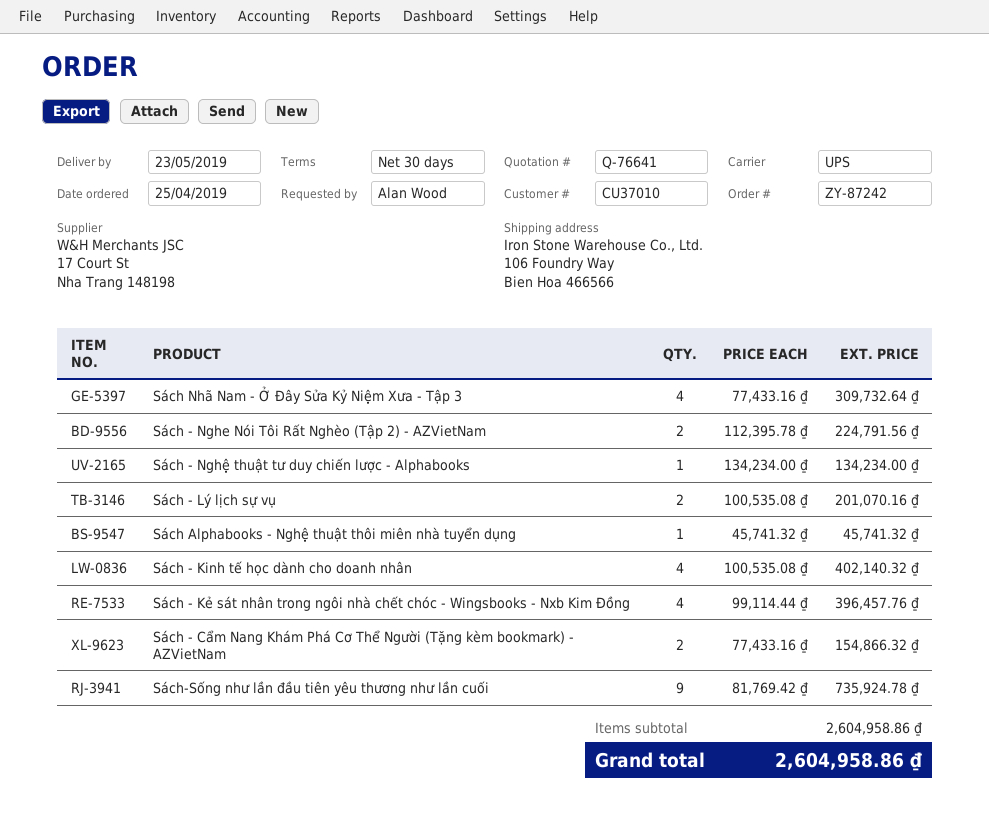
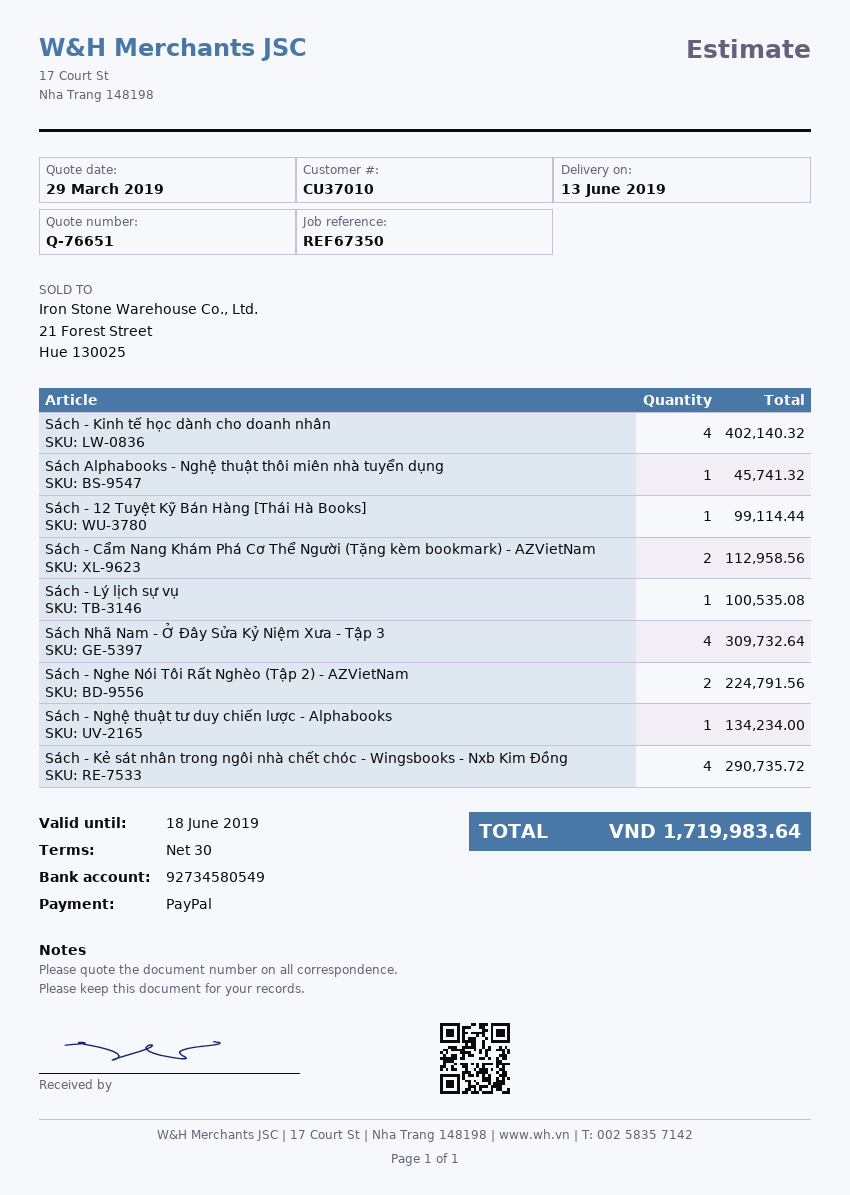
quote number: Q-76641 -> Q-76651
delivery date: 2019-05-23 -> 2019-06-13
Sách - Lý lịch sự vụ: 2 for 201070.16 -> 1 for 100535.08
Sách - Kẻ sát nhân trong ngôi nhà chết chóc - Wingsbooks - Nxb Kim Đồng: 4 for 396457.76 -> 4 for 290735.72
Sách - Cẩm Nang Khám Phá Cơ Thể Người (Tặng kèm bookmark) - AZVietNam: 2 for 154866.32 -> 2 for 112958.56
Sách-Sống như lần đầu tiên yêu thương như lần cuối: 9 for 735924.78 -> none
Sách - 12 Tuyệt Kỹ Bán Hàng [Thái Hà Books]: none -> 1 for 99114.44
total: 2604958.86 -> 1719983.64

